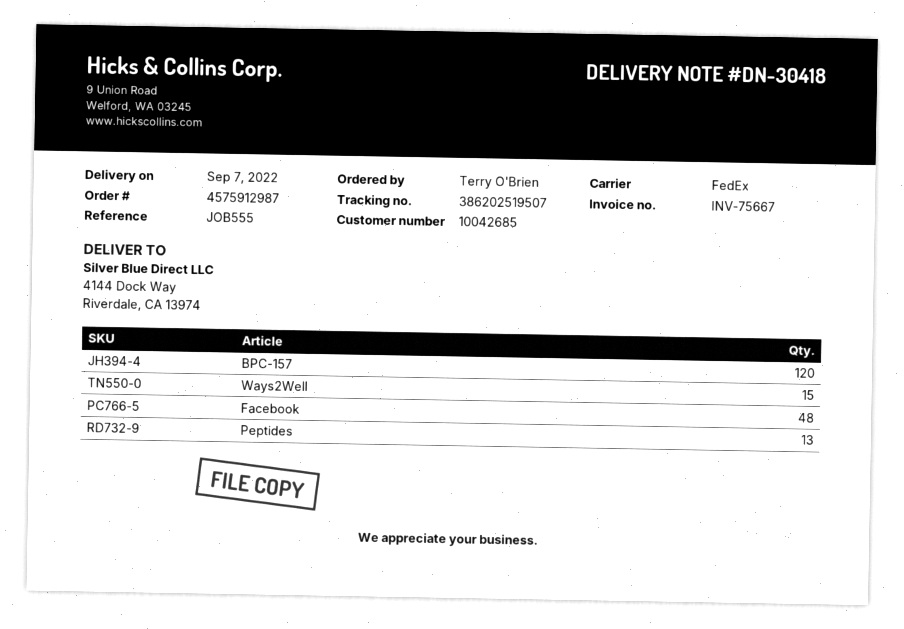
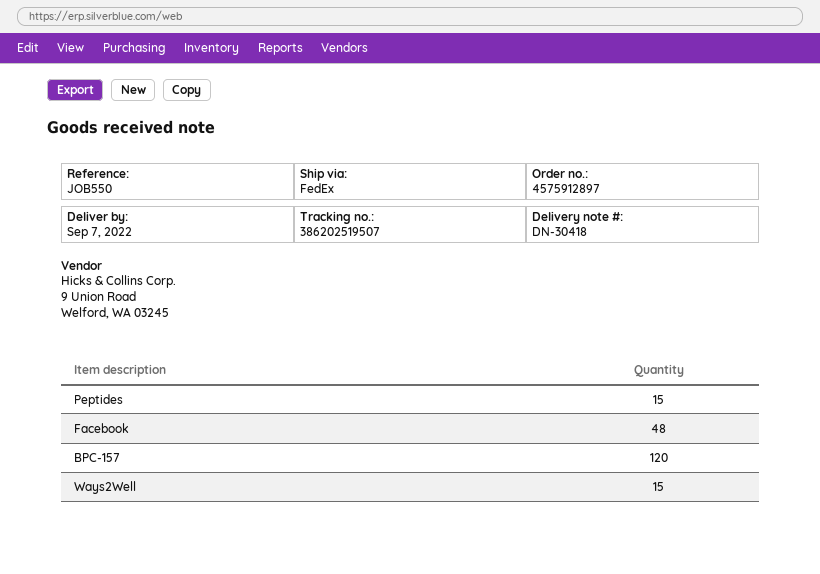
order number: 4575912987 -> 4575912897
reference: JOB555 -> JOB550
Peptides: 13 -> 15

